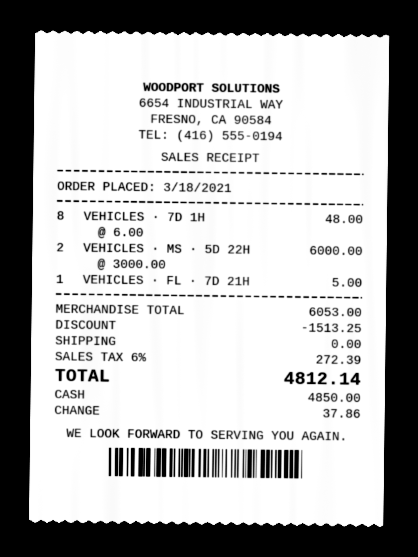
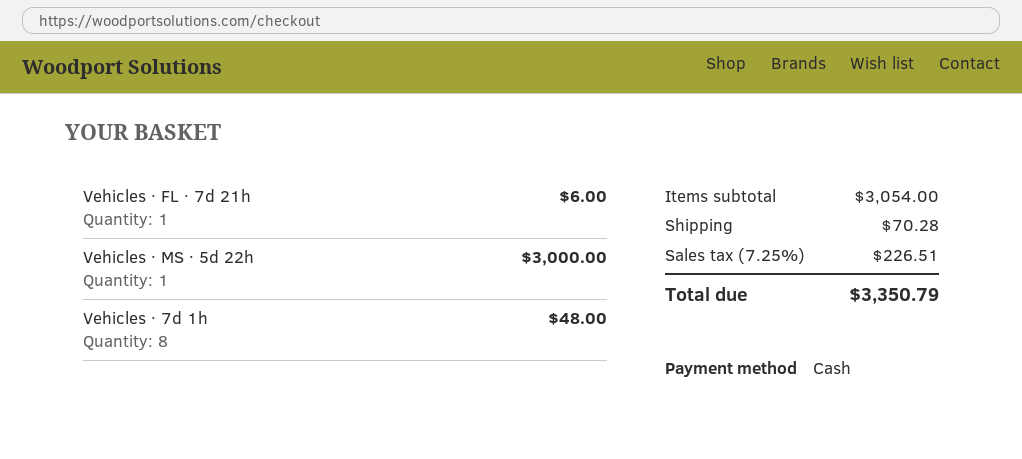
VEHICLES · MS · 5D 22H: 2 for 6000.00 -> 1 for 3000.00
VEHICLES · FL · 7D 21H: 1 for 5.00 -> 1 for 6.00
subtotal: 6053.00 -> 3054.00
discount: 1513.25 -> none
shipping: 0.00 -> 70.28
tax: 6% = 272.39 -> 7.25% = 226.51
total: 4812.14 -> 3350.79

